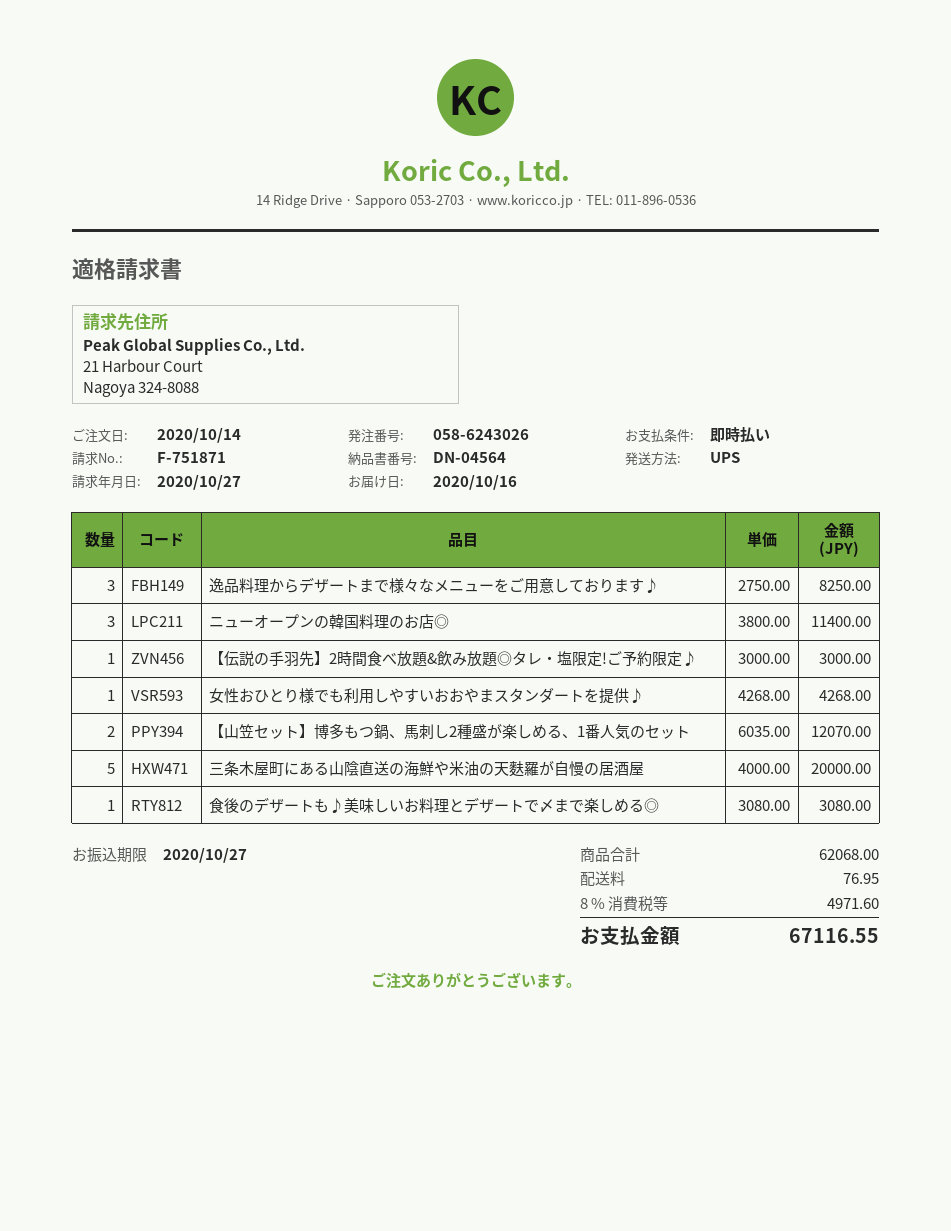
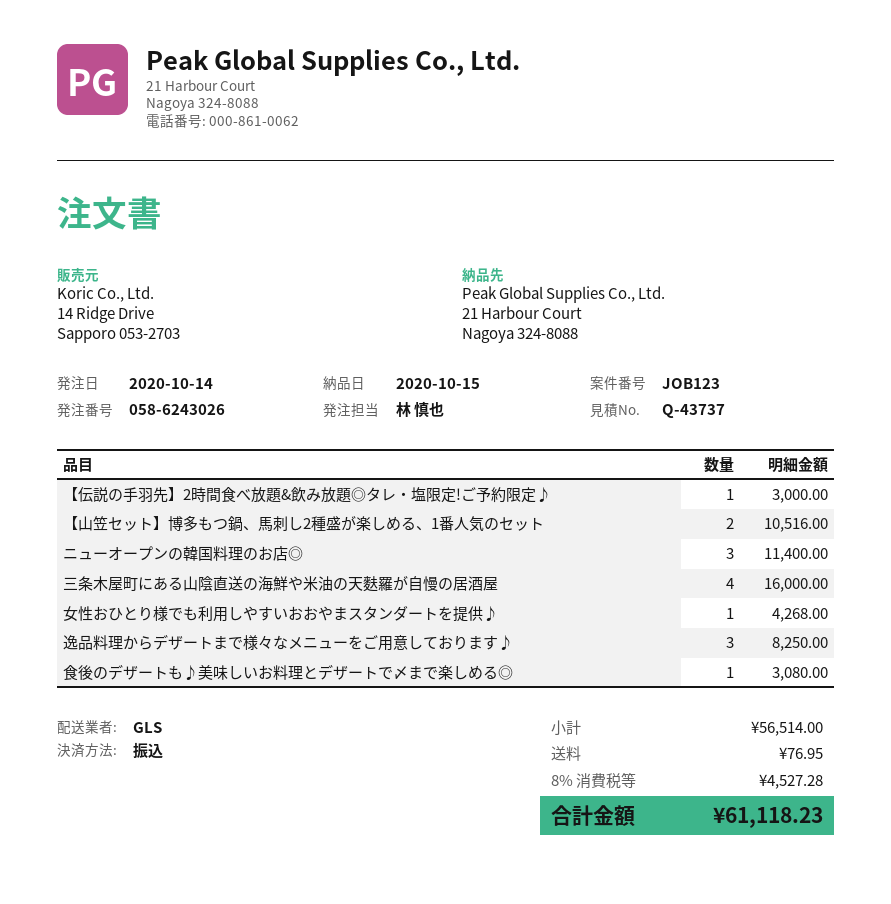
delivery date: 2020-10-16 -> 2020-10-15
shipping method: UPS -> GLS
【山笠セット】博多もつ鍋、馬刺し2種盛が楽しめる、1番人気のセット: 2 for 12070.00 -> 2 for 10516.00
三条木屋町にある山陰直送の海鮮や米油の天麩羅が自慢の居酒屋: 5 for 20000.00 -> 4 for 16000.00
subtotal: 62068.00 -> 56514.00
tax: 8% = 4971.60 -> 8% = 4527.28
total: 67116.55 -> 61118.23

